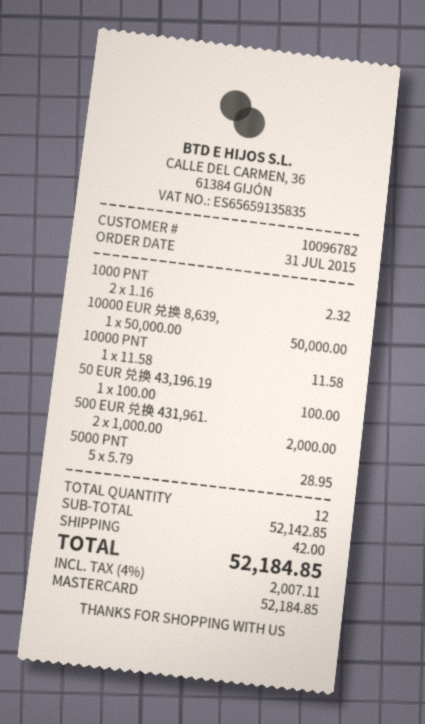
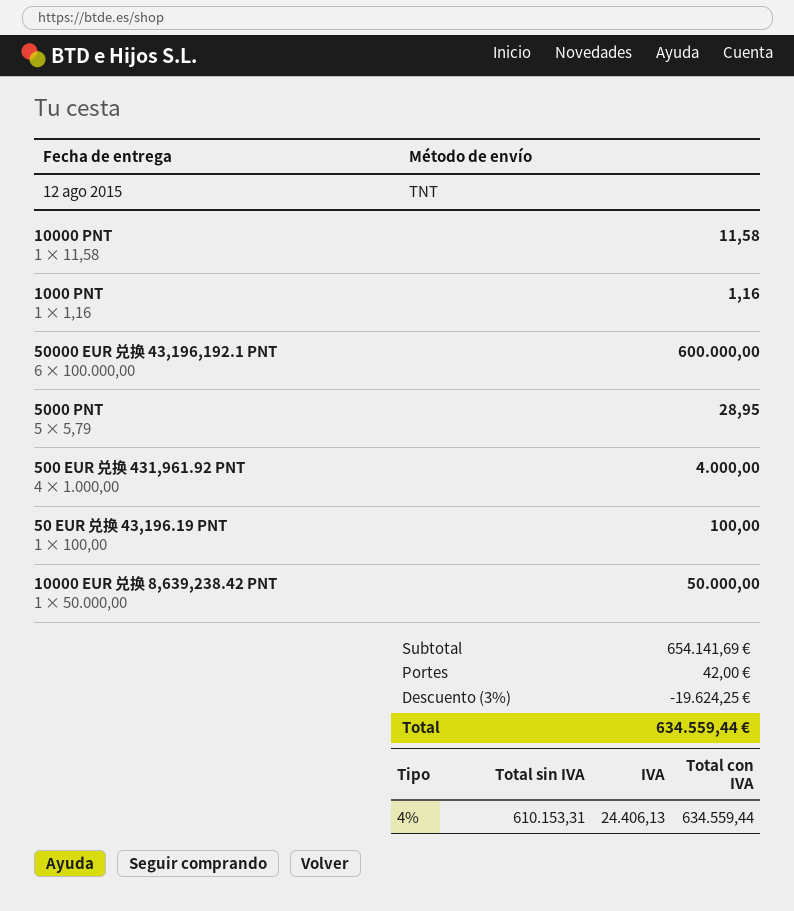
1000 PNT: 2 x 1.16 = 2.32 -> 1 x 1.16 = 1.16
500 EUR 兑换 431,961.: 2 x 1000.00 = 2000.00 -> 4 x 1000.00 = 4000.00
50000 EUR 兑换 43,196,192.1 PNT: none -> 6 x 100000.00 = 600000.00
subtotal: 52142.85 -> 654141.69
discount: none -> 3% = 19624.25
tax: 4% = 2007.11 -> 4% = 24406.13
total: 52184.85 -> 634559.44

